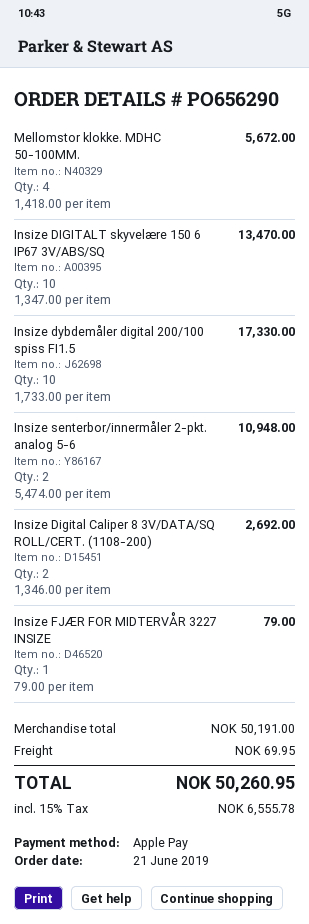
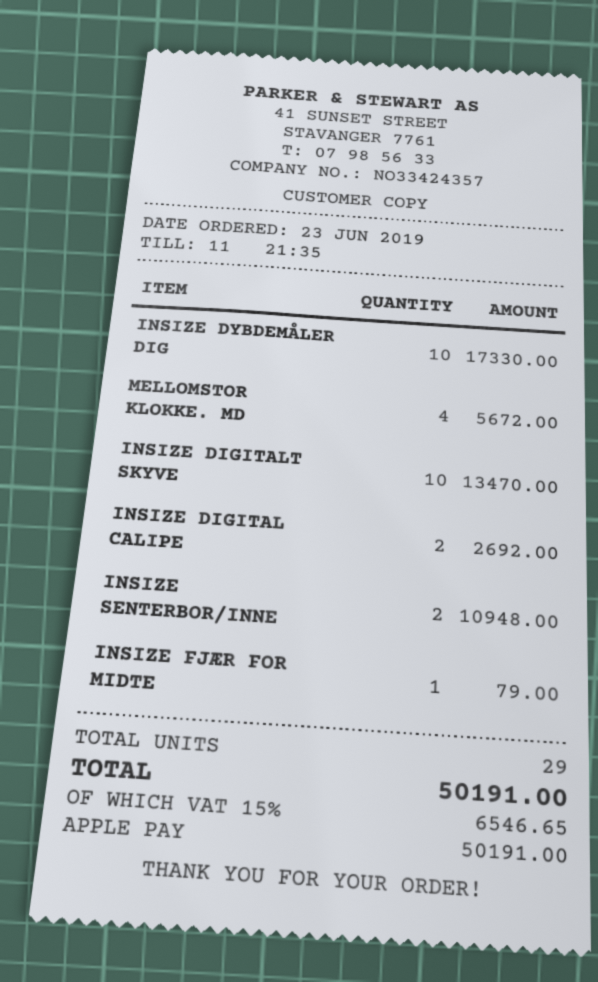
order date: 2019-06-21 -> 2019-06-23
shipping: 69.95 -> none
tax: 15% = 6555.78 -> 15% = 6546.65
total: 50260.95 -> 50191.00

